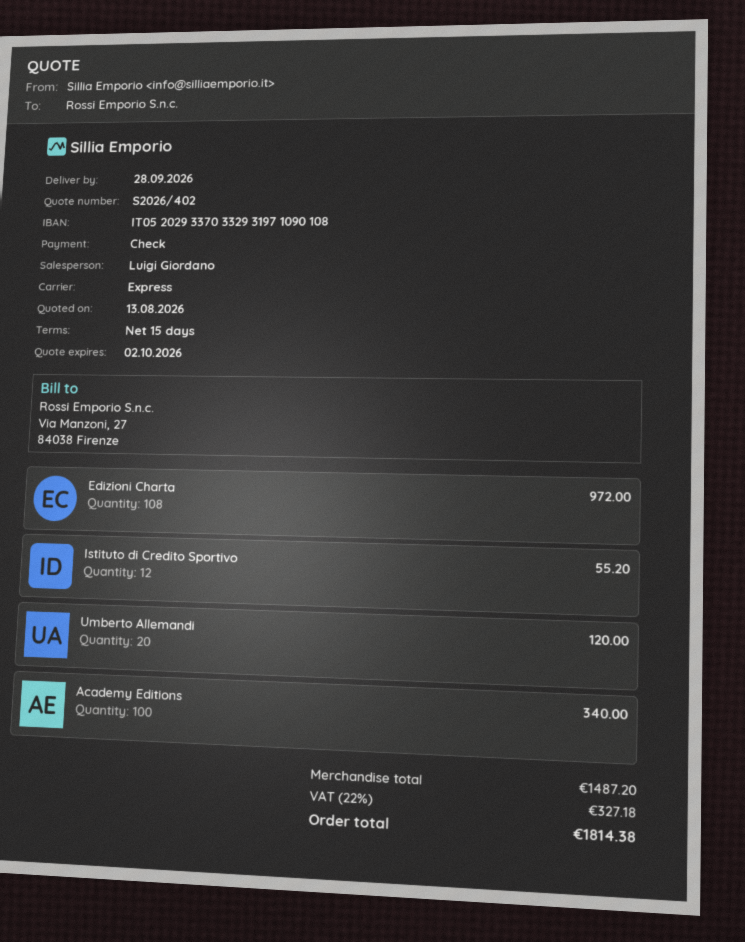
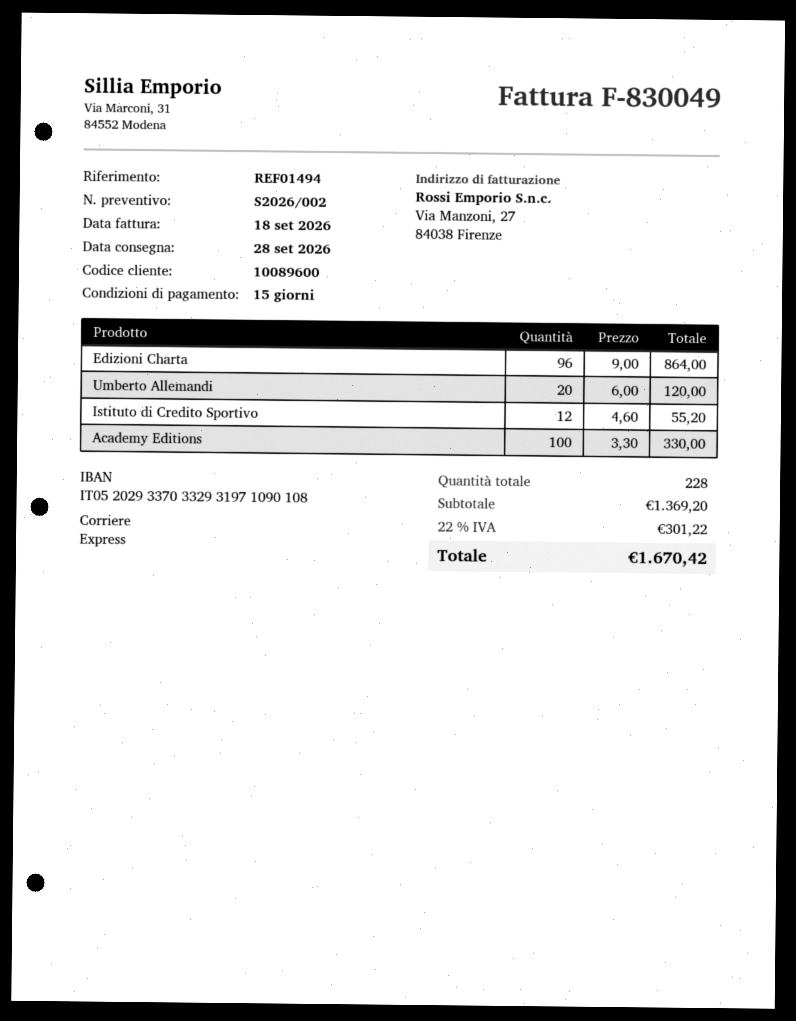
quote number: S2026/402 -> S2026/002
Edizioni Charta: 108 for 972.00 -> 96 for 864.00
Academy Editions: 100 for 340.00 -> 100 for 330.00
subtotal: 1487.20 -> 1369.20
tax: 22% = 327.18 -> 22% = 301.22
total: 1814.38 -> 1670.42

